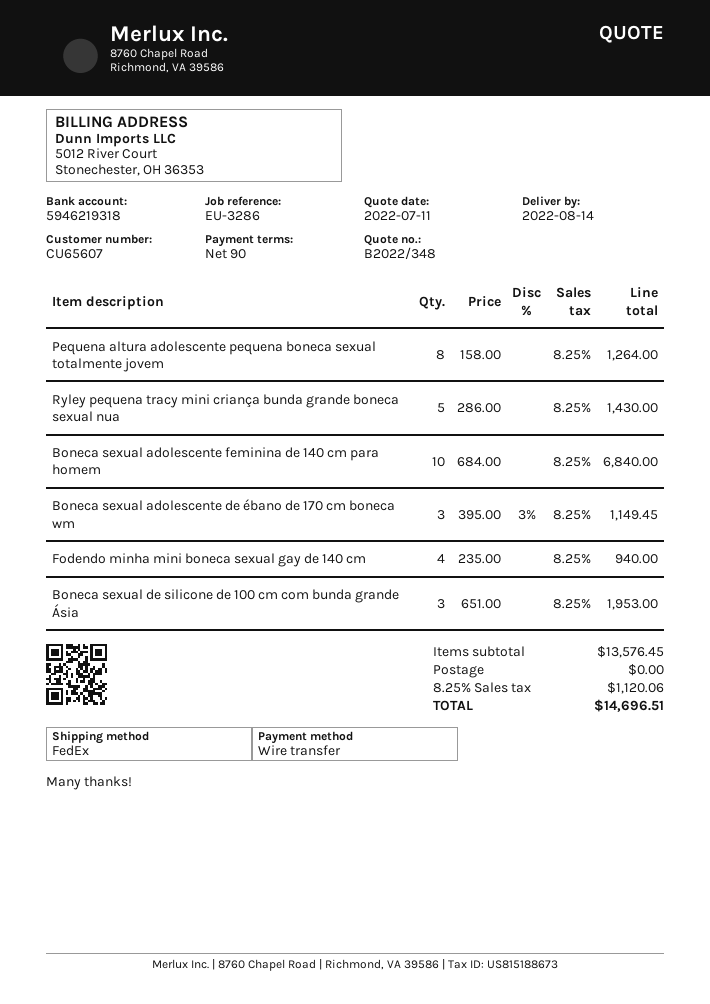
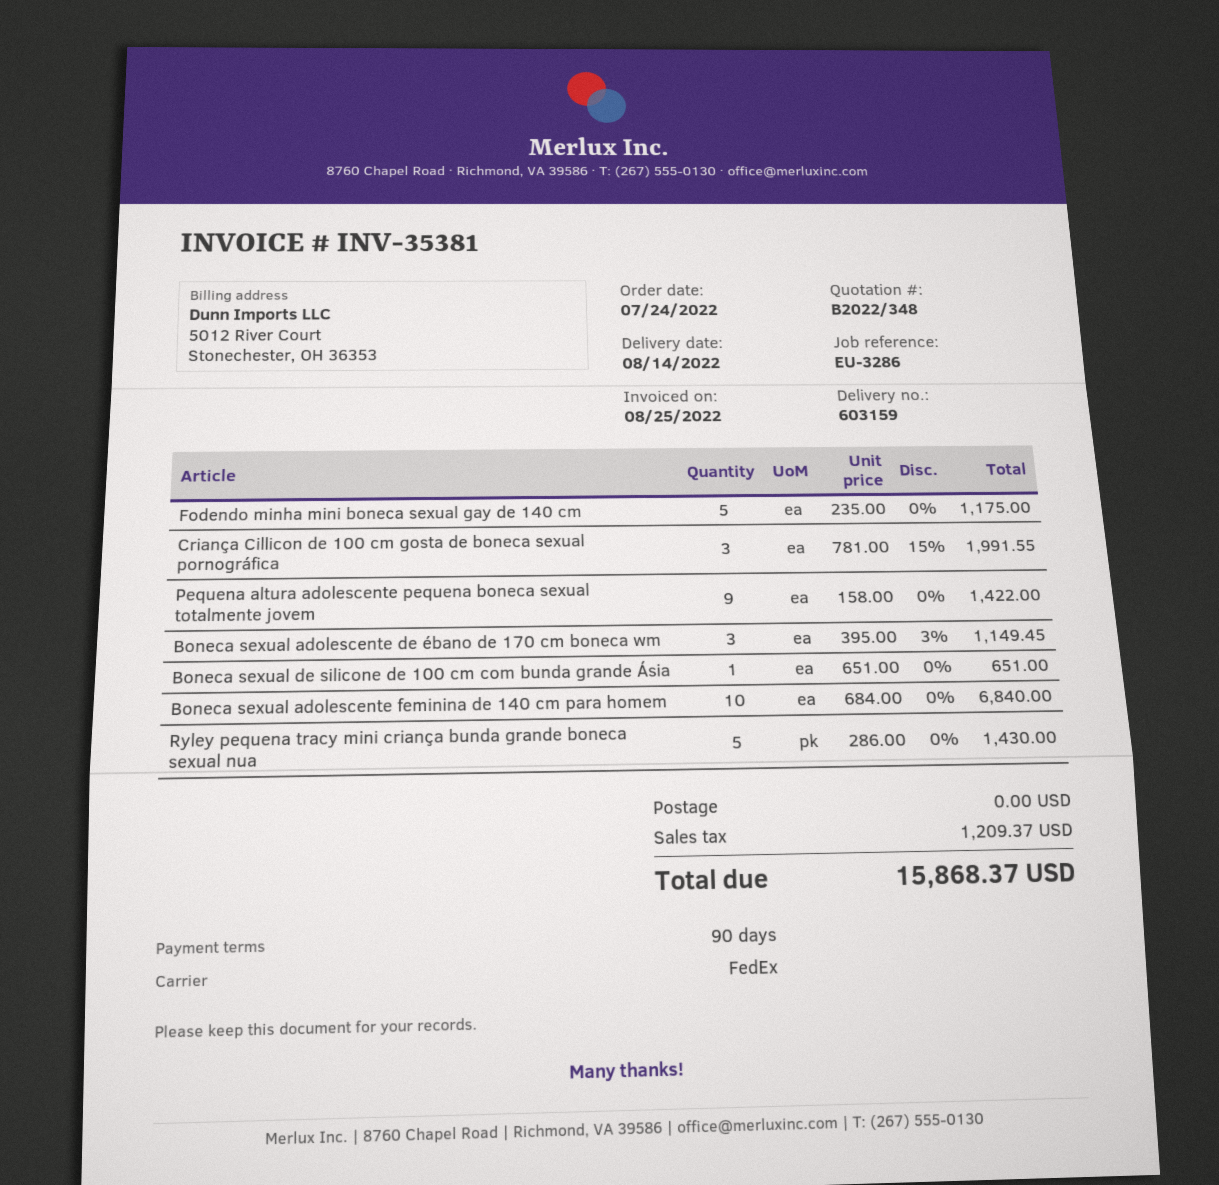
Pequena altura adolescente pequena boneca sexual totalmente jovem: 8 x 158.00 = 1264.00 -> 9 x 158.00 = 1422.00
Fodendo minha mini boneca sexual gay de 140 cm: 4 x 235.00 = 940.00 -> 5 x 235.00 = 1175.00
Boneca sexual de silicone de 100 cm com bunda grande Ásia: 3 x 651.00 = 1953.00 -> 1 x 651.00 = 651.00
Criança Cillicon de 100 cm gosta de boneca sexual pornográfica: none -> 3 x 781.00 - 15% = 1991.55
tax: 1120.06 -> 1209.37
total: 14696.51 -> 15868.37

